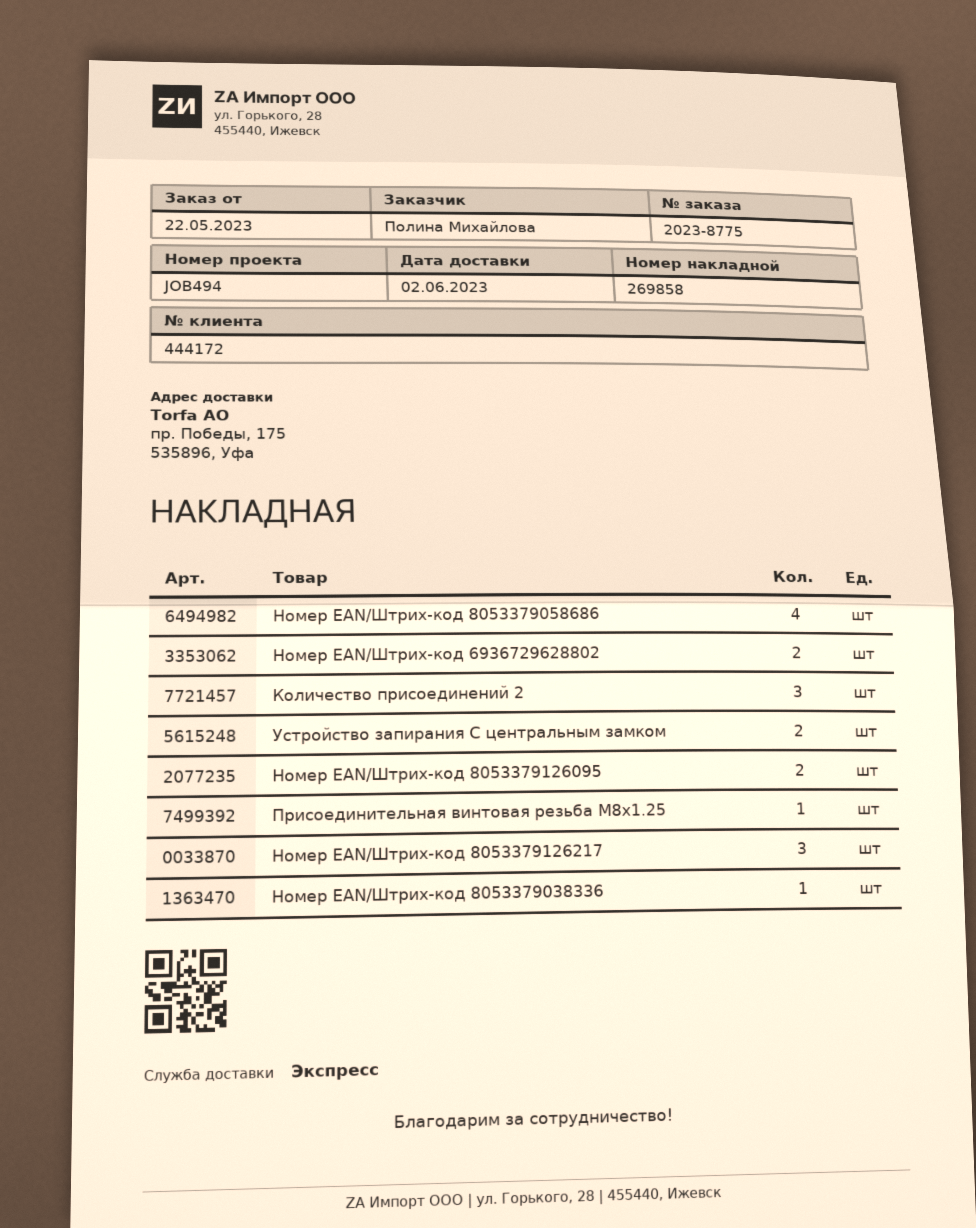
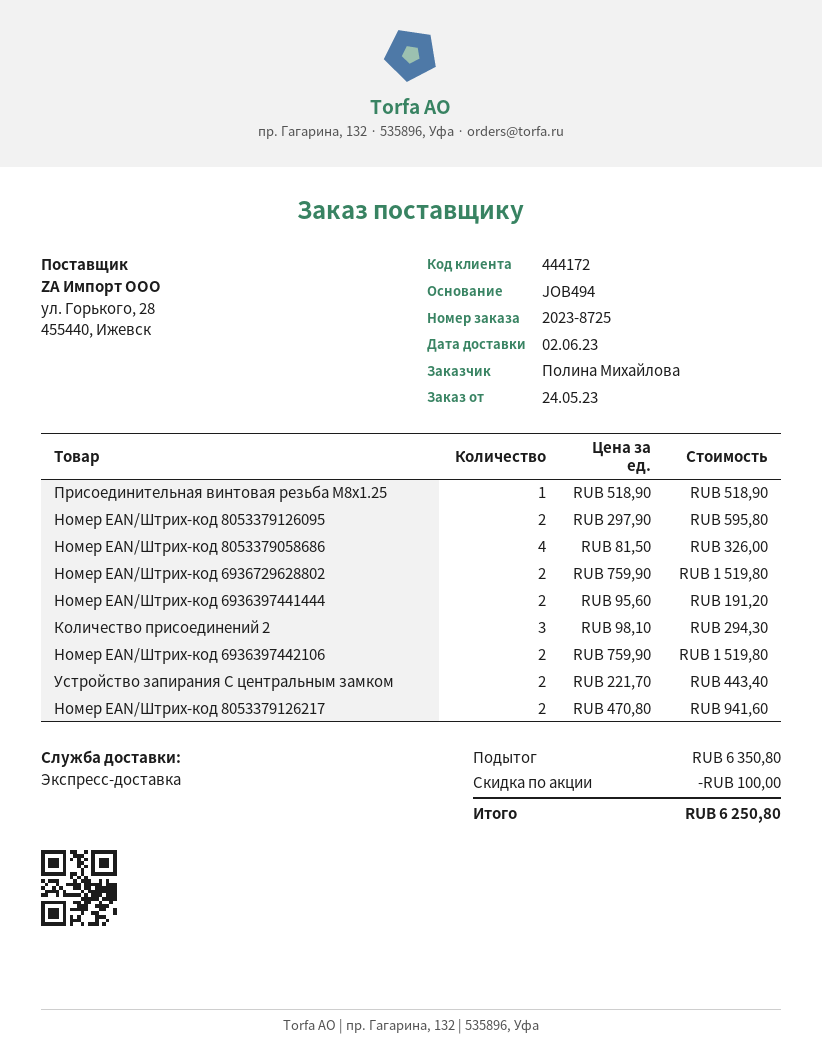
order number: 2023-8775 -> 2023-8725
order date: 2023-05-22 -> 2023-05-24
Номер EAN/Штрих-код 8053379126217: 3 -> 2
Номер EAN/Штрих-код 8053379038336: 1 -> none
Номер EAN/Штрих-код 6936397441444: none -> 2
Номер EAN/Штрих-код 6936397442106: none -> 2

